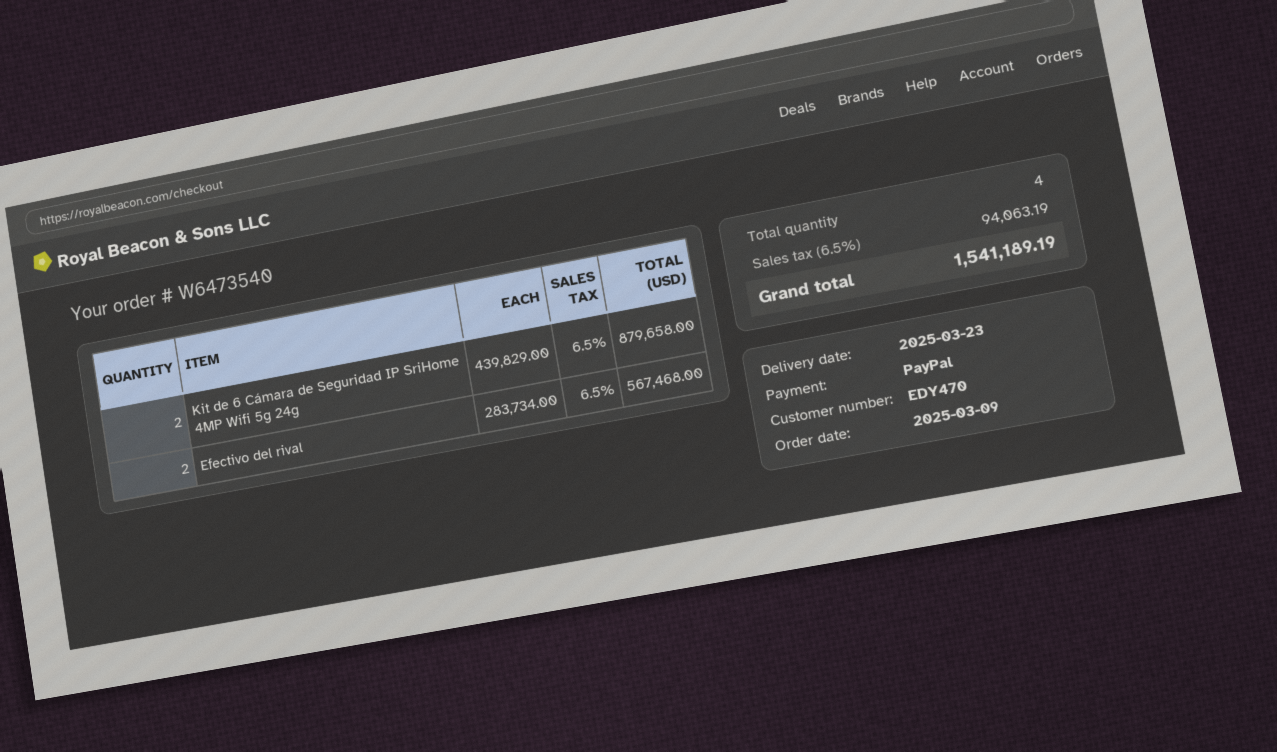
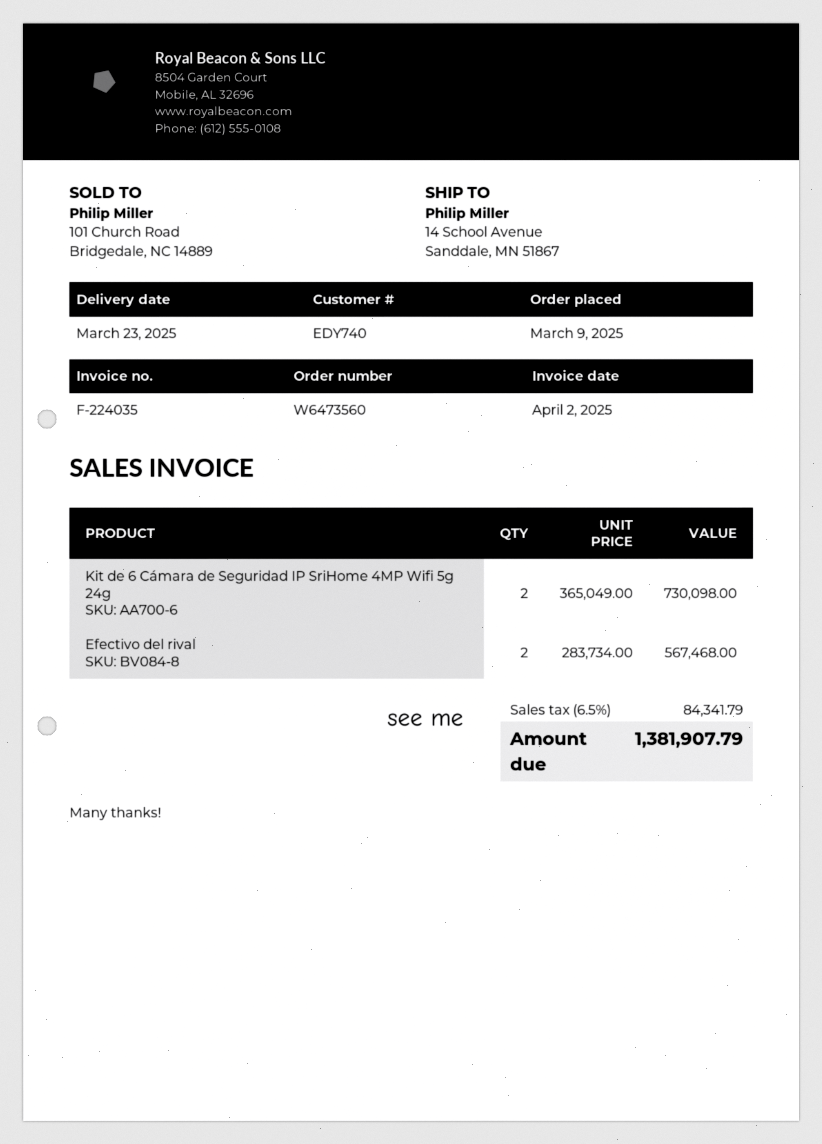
order number: W6473540 -> W6473560
customer number: EDY470 -> EDY740
Kit de 6 Cámara de Seguridad IP SriHome 4MP Wifi 5g 24g: 2 x 439829.00 = 879658.00 -> 2 x 365049.00 = 730098.00
tax: 6.5% = 94063.19 -> 6.5% = 84341.79
total: 1541189.19 -> 1381907.79

